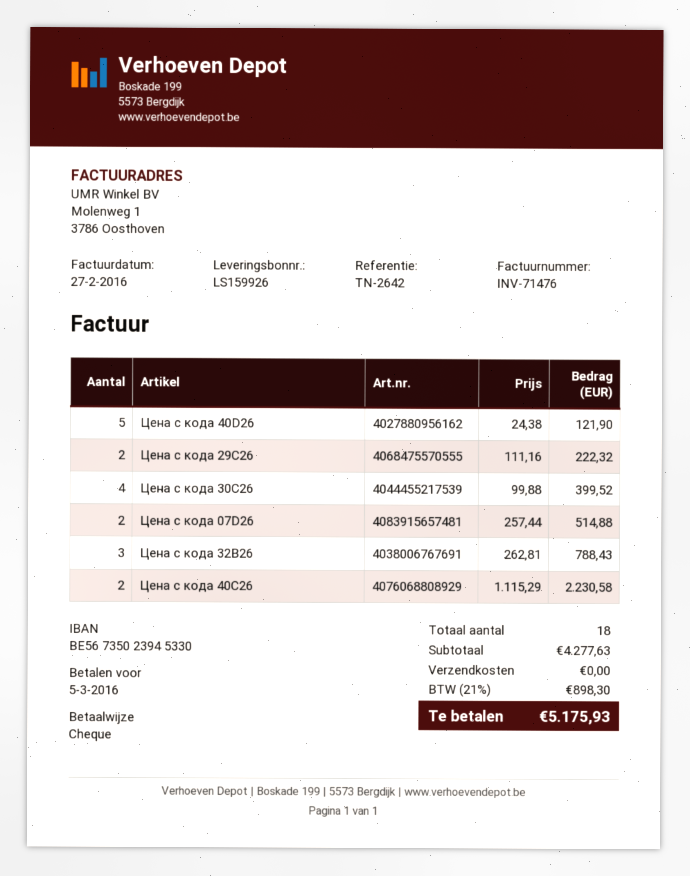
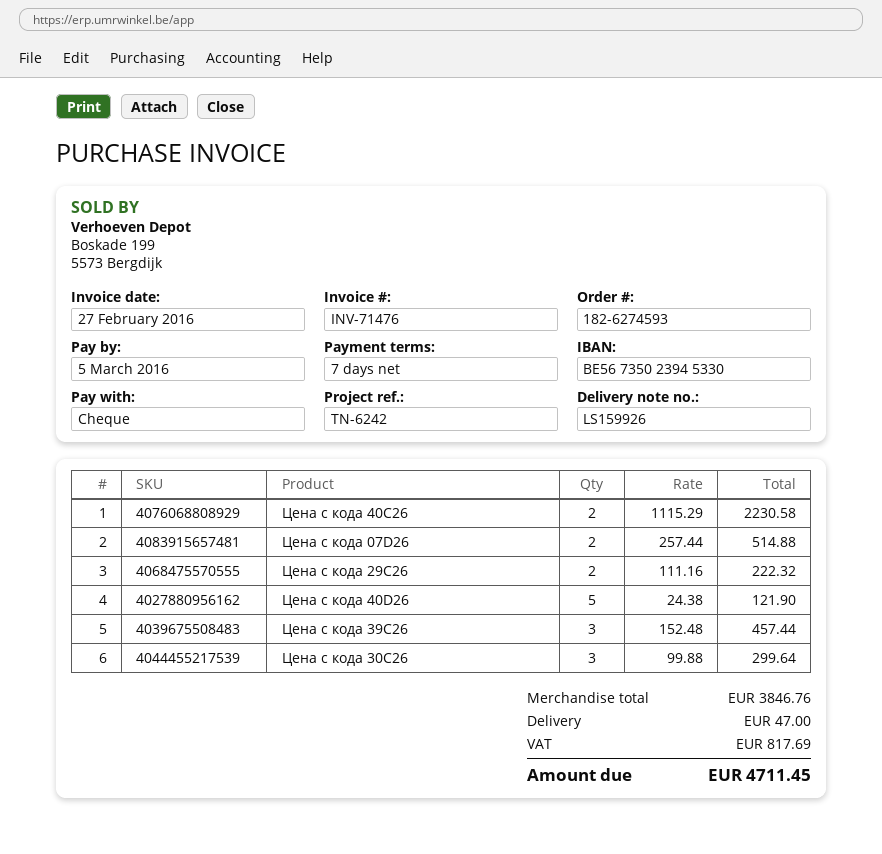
reference: TN-2642 -> TN-6242
Цена с кода 30C26: 4 x 99.88 = 399.52 -> 3 x 99.88 = 299.64
Цена с кода 32B26: 3 x 262.81 = 788.43 -> none
Цена с кода 39C26: none -> 3 x 152.48 = 457.44
subtotal: 4277.63 -> 3846.76
shipping: 0.00 -> 47.00
tax: 898.30 -> 817.69
total: 5175.93 -> 4711.45

